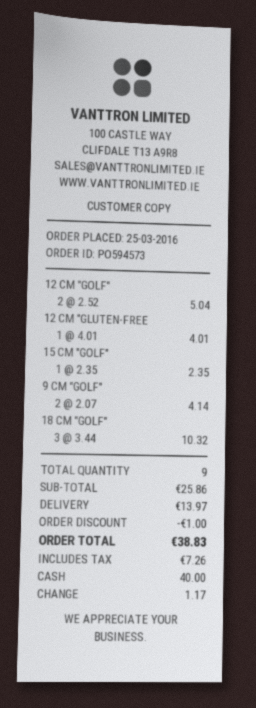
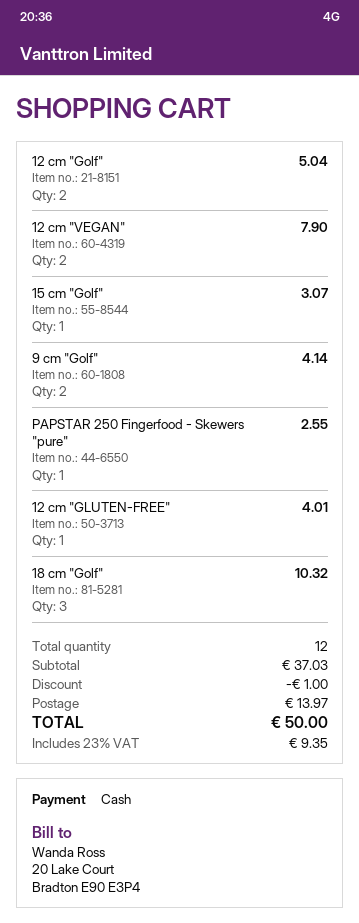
15 CM "GOLF": 1 for 2.35 -> 1 for 3.07
12 cm "VEGAN": none -> 2 for 7.90
PAPSTAR 250 Fingerfood - Skewers "pure": none -> 1 for 2.55
total quantity: 9 -> 12
subtotal: 25.86 -> 37.03
tax: 7.26 -> 9.35
total: 38.83 -> 50.00

